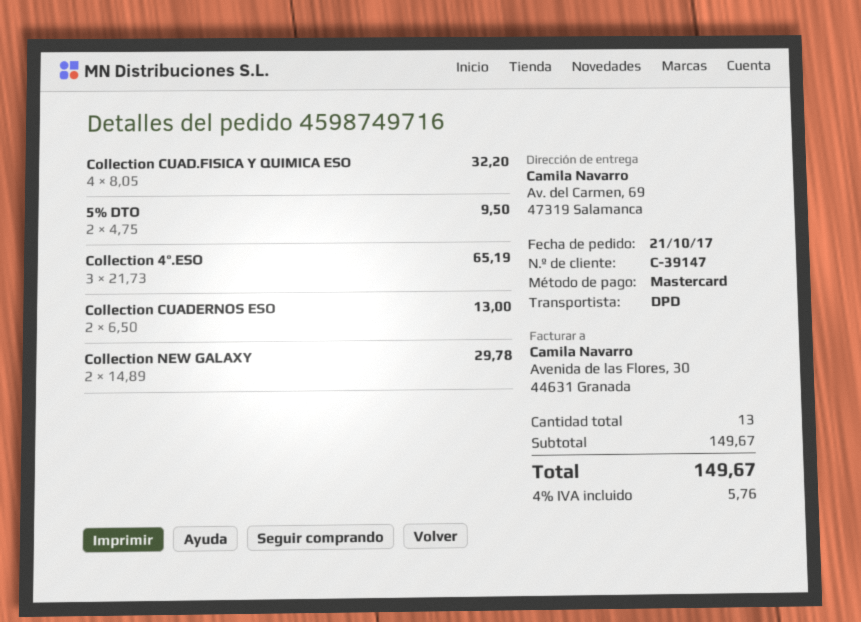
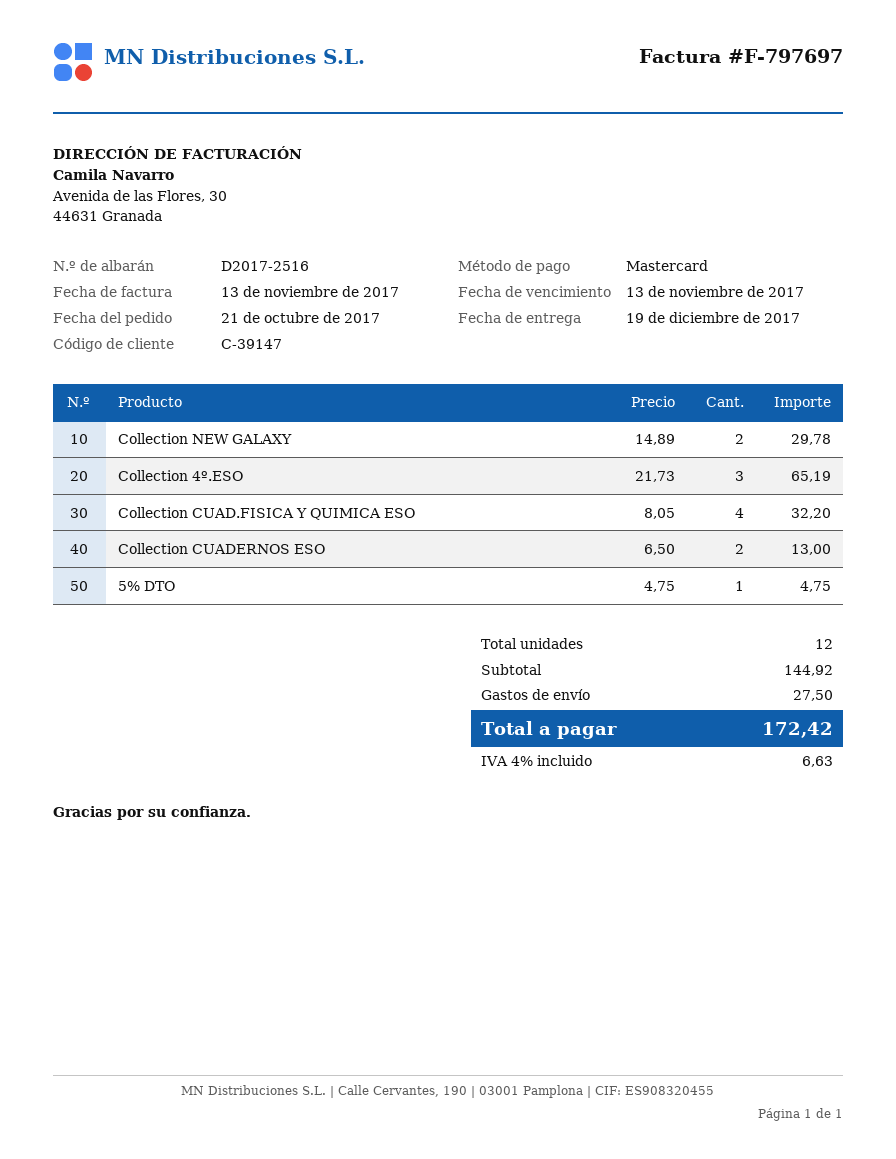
5% DTO: 2 x 4.75 = 9.50 -> 1 x 4.75 = 4.75
total quantity: 13 -> 12
subtotal: 149.67 -> 144.92
shipping: none -> 27.50
tax: 4% = 5.76 -> 4% = 6.63
total: 149.67 -> 172.42

